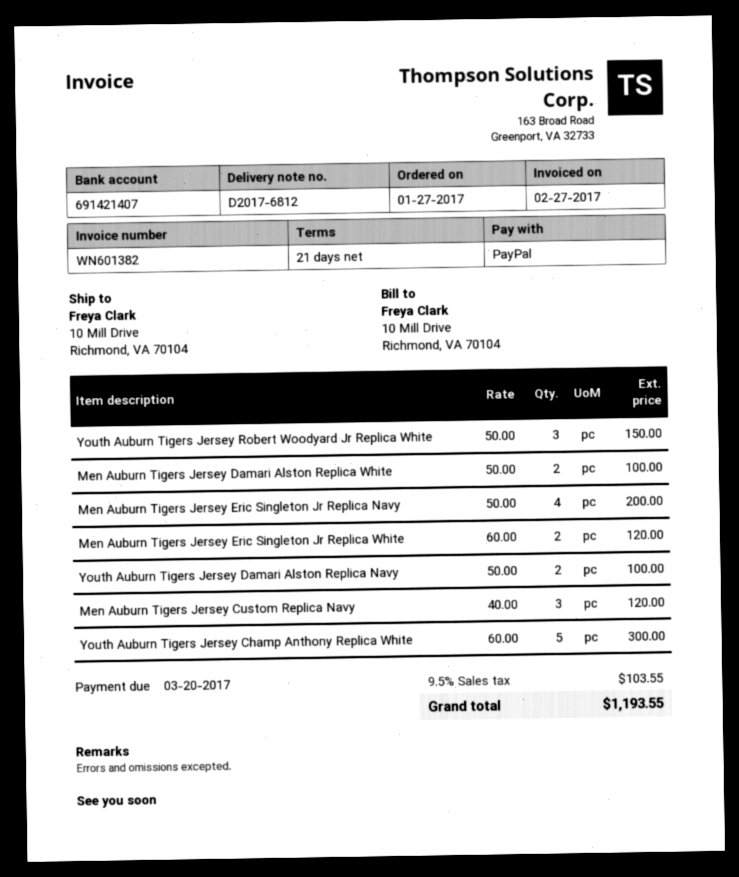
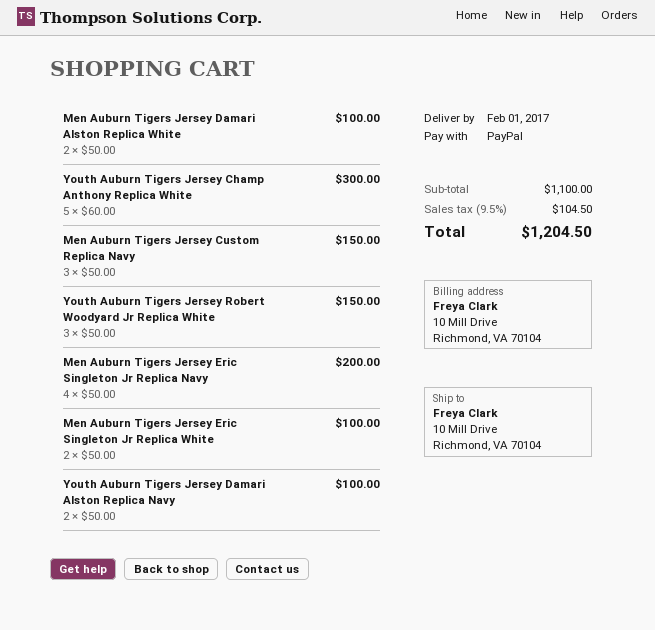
Men Auburn Tigers Jersey Eric Singleton Jr Replica White: 2 x 60.00 = 120.00 -> 2 x 50.00 = 100.00
Men Auburn Tigers Jersey Custom Replica Navy: 3 x 40.00 = 120.00 -> 3 x 50.00 = 150.00
tax: 9.5% = 103.55 -> 9.5% = 104.50
total: 1193.55 -> 1204.50

